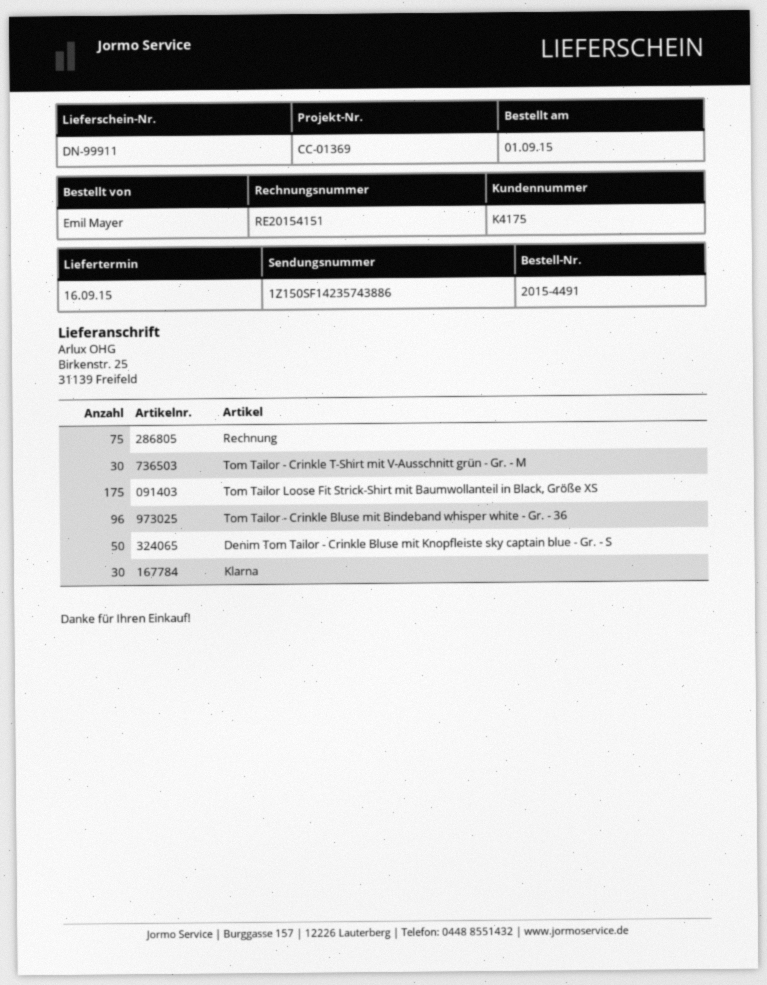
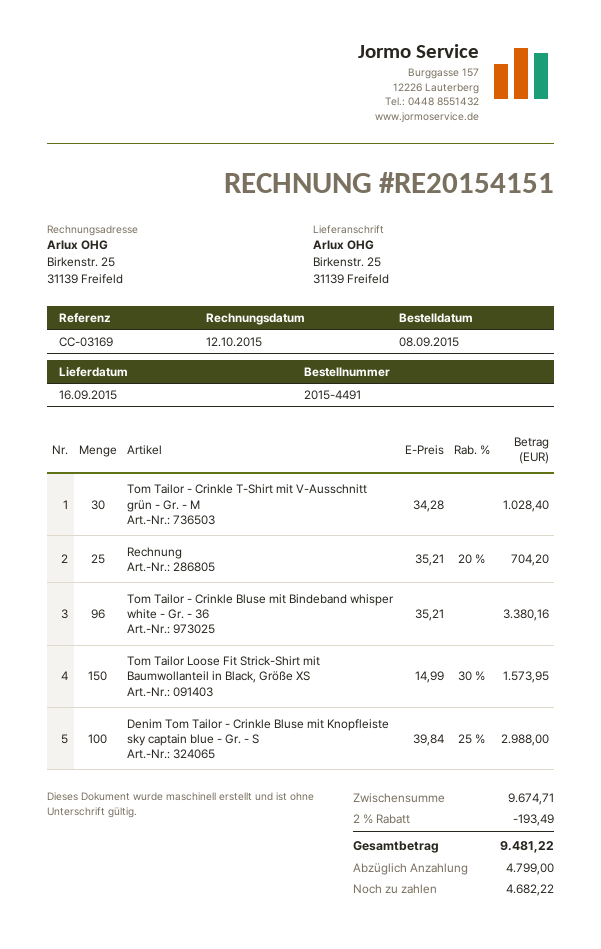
order date: 2015-09-01 -> 2015-09-08
reference: CC-01369 -> CC-03169
Rechnung: 75 -> 25
Tom Tailor Loose Fit Strick-Shirt mit Baumwollanteil in Black, Größe XS: 175 -> 150
Denim Tom Tailor - Crinkle Bluse mit Knopfleiste sky captain blue - Gr. - S: 50 -> 100
Klarna: 30 -> none

